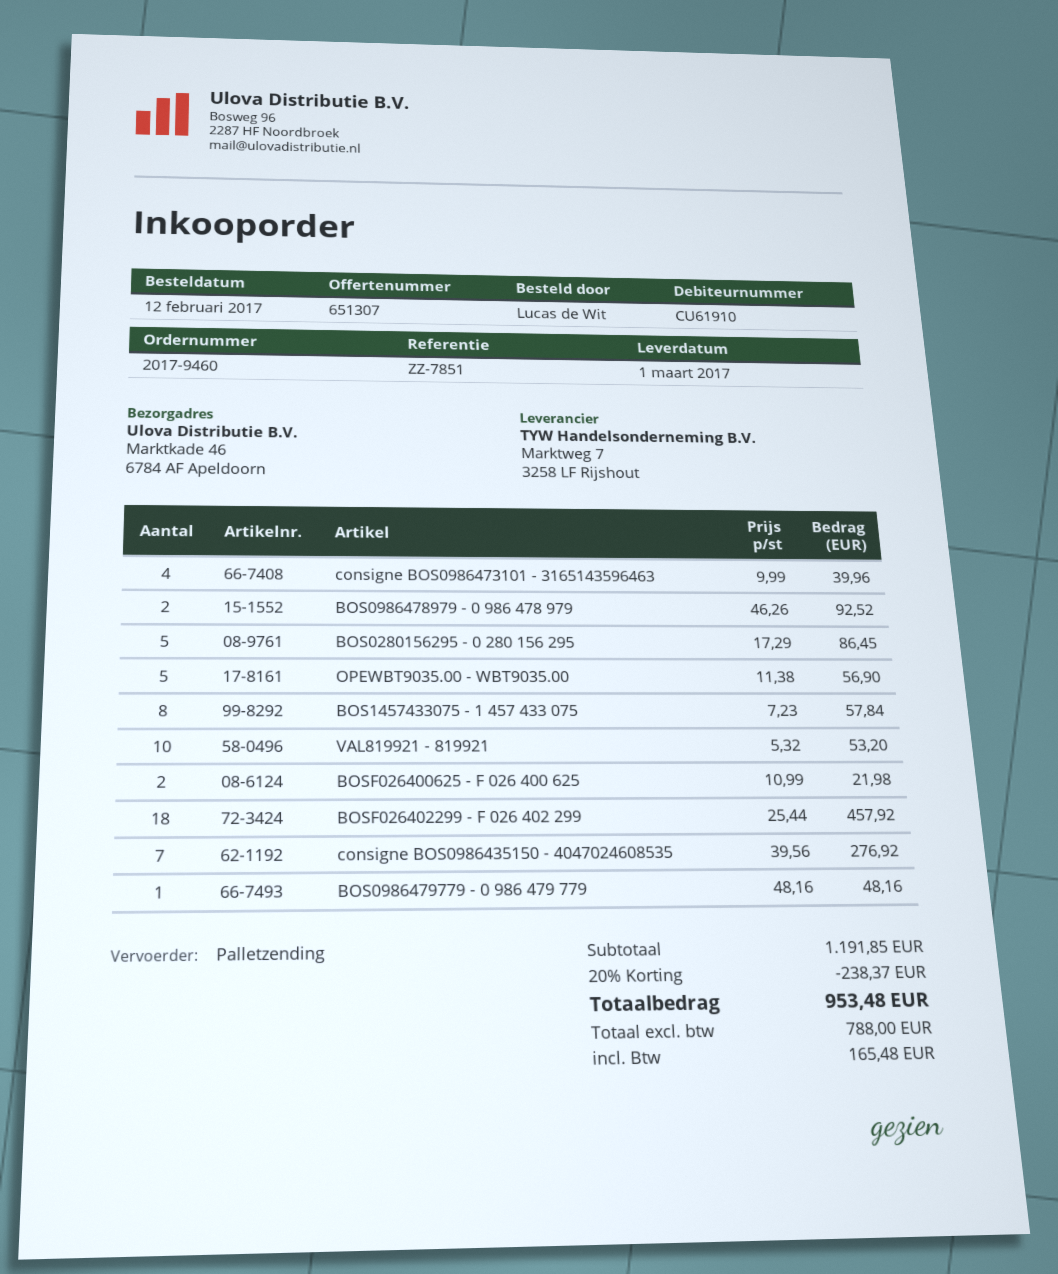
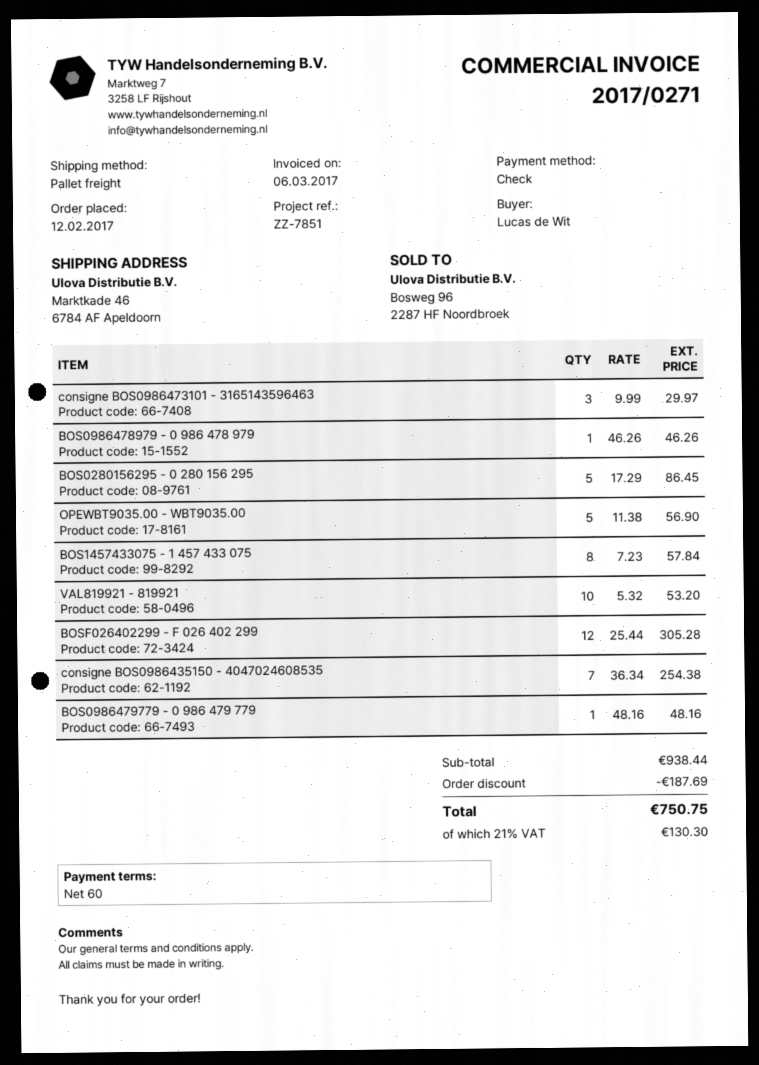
consigne BOS0986473101 - 3165143596463: 4 x 9.99 = 39.96 -> 3 x 9.99 = 29.97
BOS0986478979 - 0 986 478 979: 2 x 46.26 = 92.52 -> 1 x 46.26 = 46.26
BOSF026400625 - F 026 400 625: 2 x 10.99 = 21.98 -> none
BOSF026402299 - F 026 402 299: 18 x 25.44 = 457.92 -> 12 x 25.44 = 305.28
consigne BOS0986435150 - 4047024608535: 7 x 39.56 = 276.92 -> 7 x 36.34 = 254.38
subtotal: 1191.85 -> 938.44
discount: 238.37 -> 187.69
tax: 165.48 -> 130.30
total: 953.48 -> 750.75

